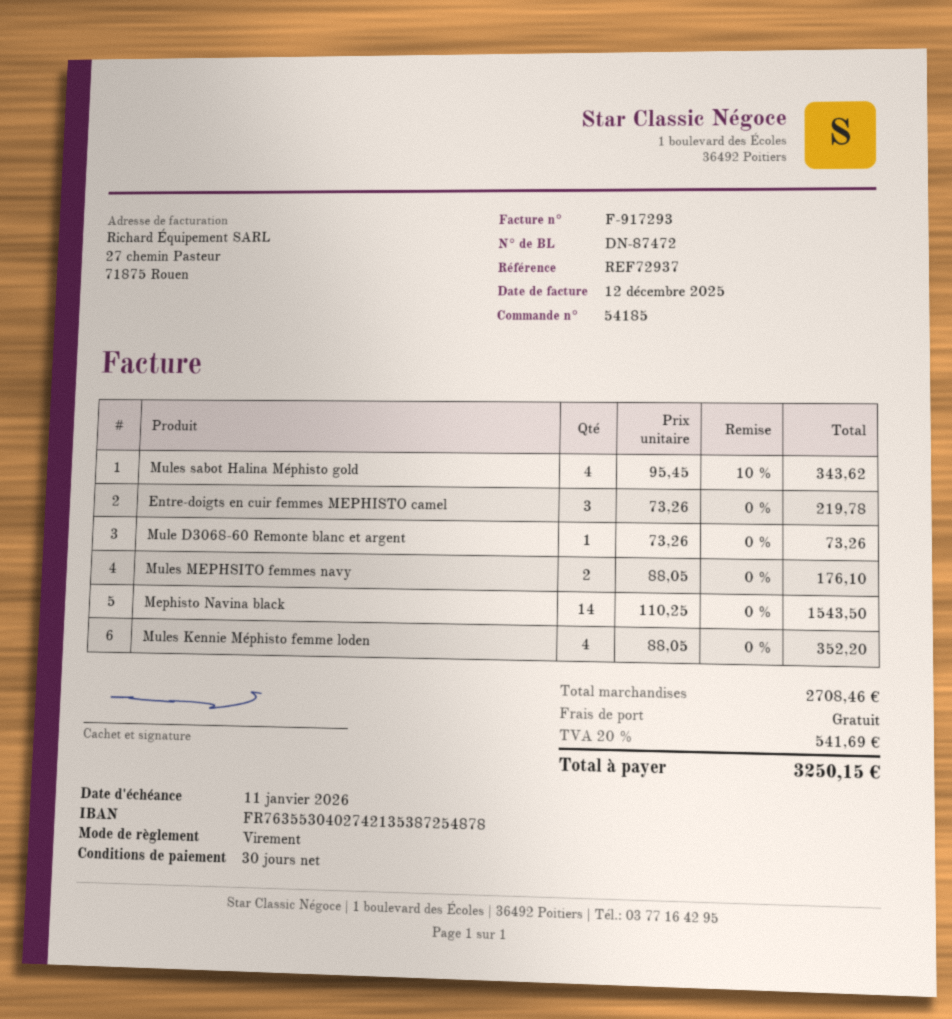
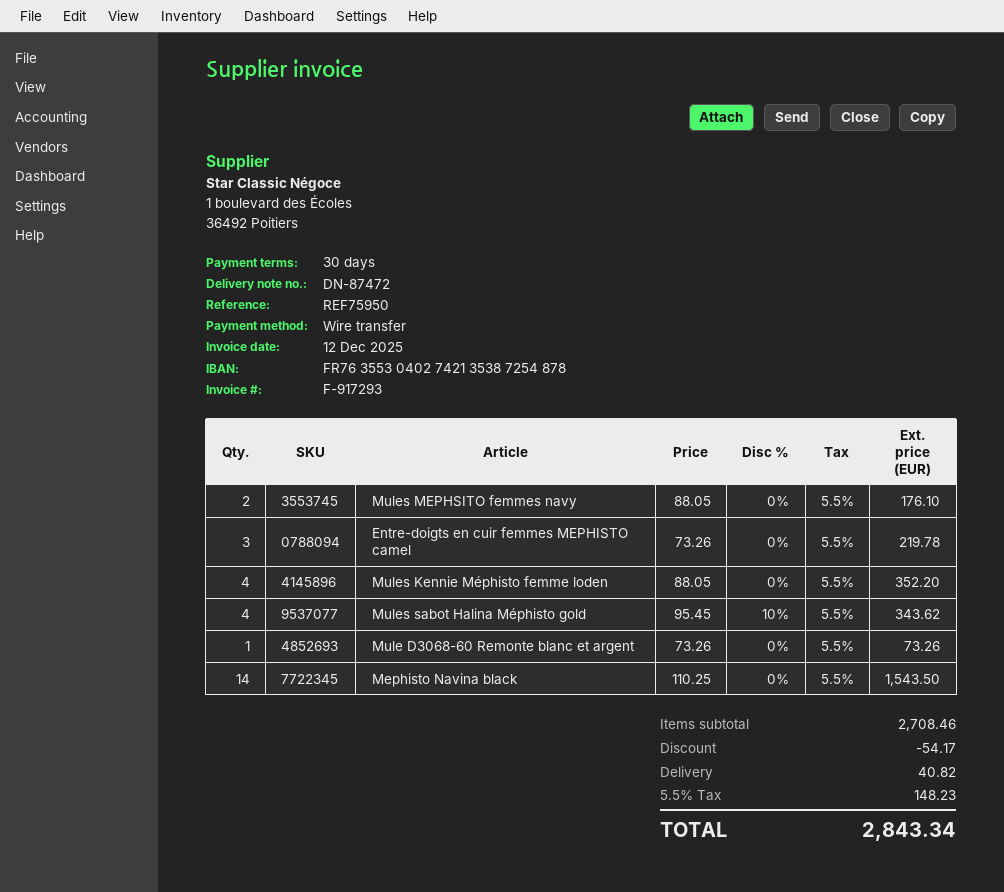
reference: REF72937 -> REF75950
discount: none -> 54.17
shipping: 0.00 -> 40.82
tax: 20% = 541.69 -> 5.5% = 148.23
total: 3250.15 -> 2843.34

